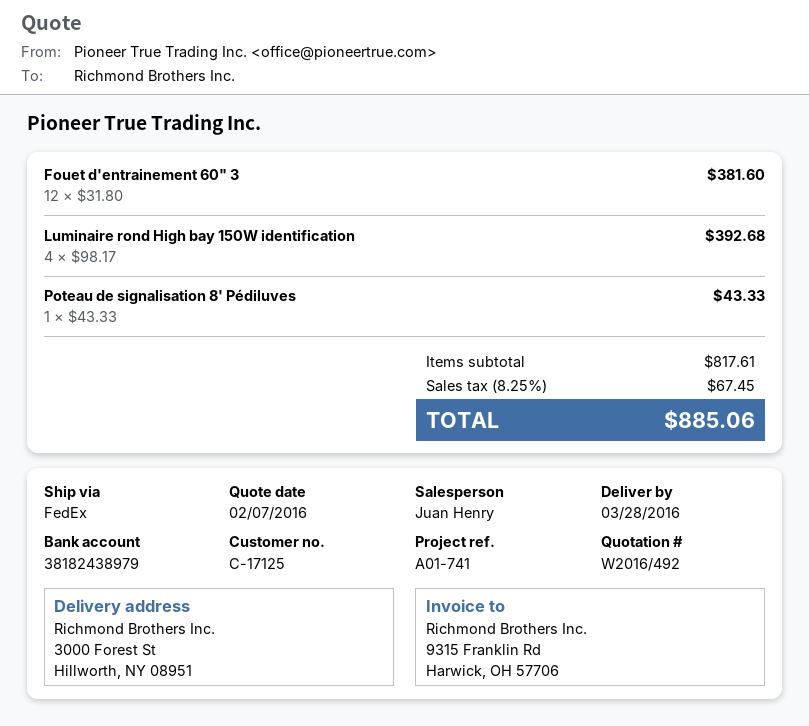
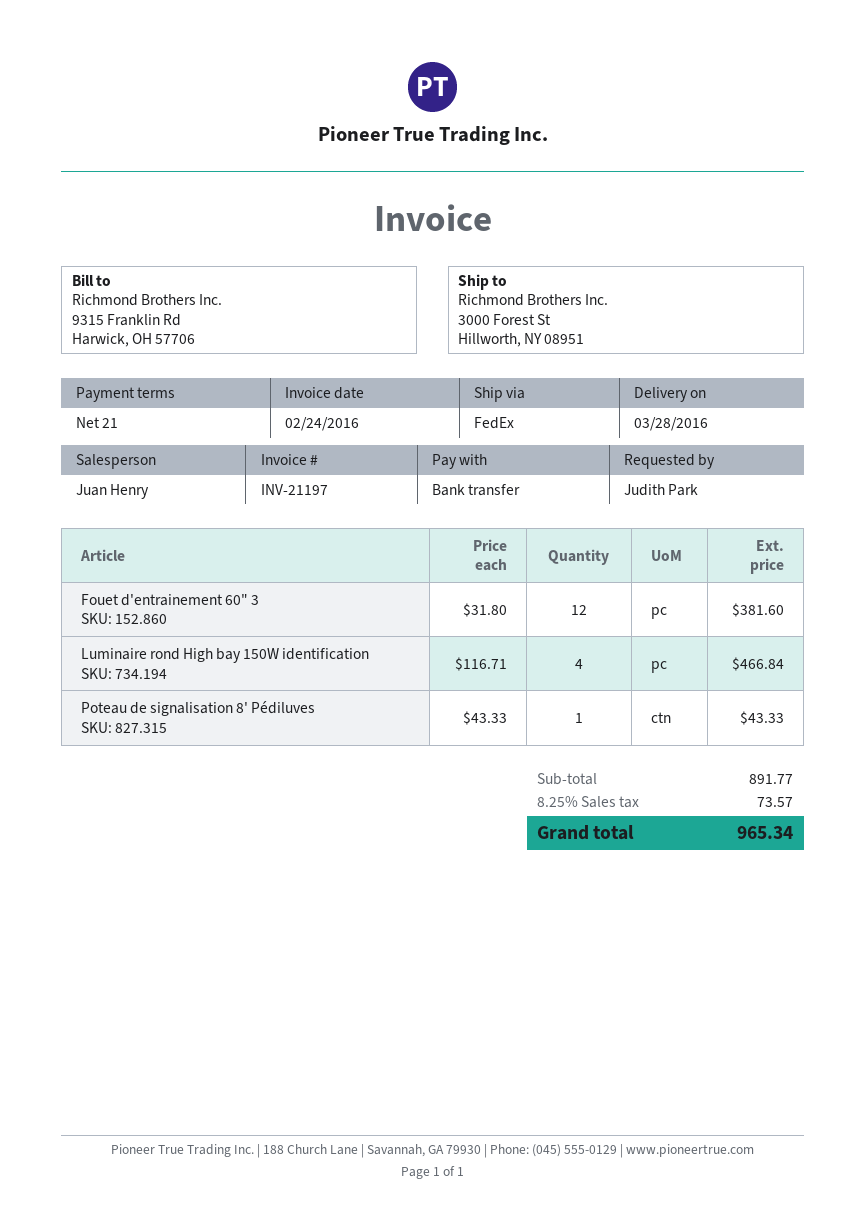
Luminaire rond High bay 150W identification: 4 x 98.17 = 392.68 -> 4 x 116.71 = 466.84
subtotal: 817.61 -> 891.77
tax: 8.25% = 67.45 -> 8.25% = 73.57
total: 885.06 -> 965.34

